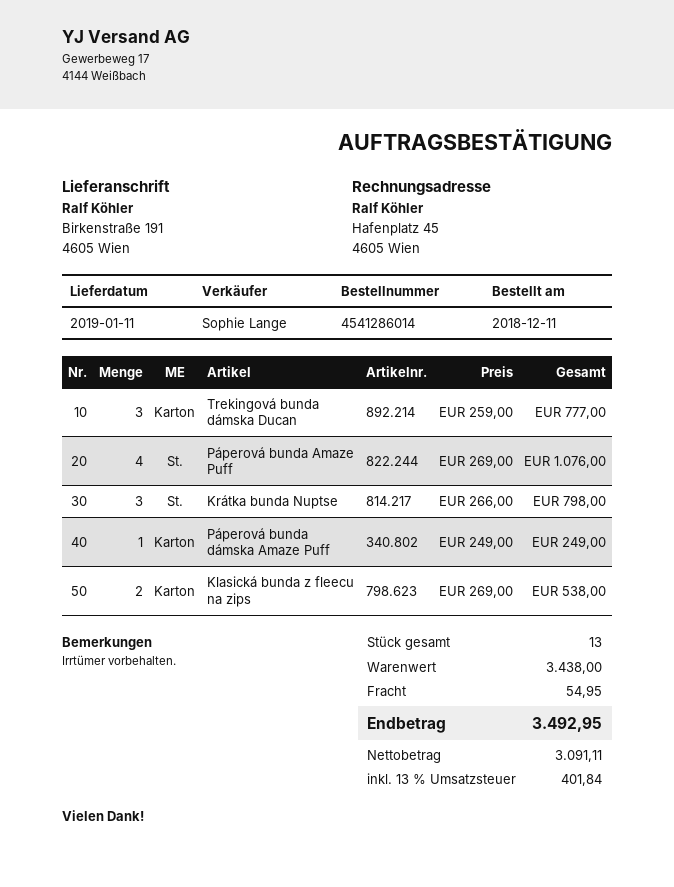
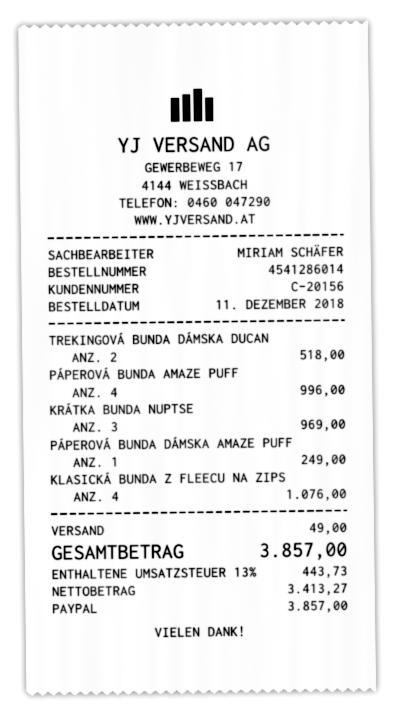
sales rep: Sophie Lange -> MIRIAM SCHÄFER
Trekingová bunda dámska Ducan: 3 for 777.00 -> 2 for 518.00
Páperová bunda Amaze Puff: 4 for 1076.00 -> 4 for 996.00
Krátka bunda Nuptse: 3 for 798.00 -> 3 for 969.00
Klasická bunda z fleecu na zips: 2 for 538.00 -> 4 for 1076.00
shipping: 54.95 -> 49.00
net: 3091.11 -> 3413.27
tax: 13% = 401.84 -> 13% = 443.73
total: 3492.95 -> 3857.00

